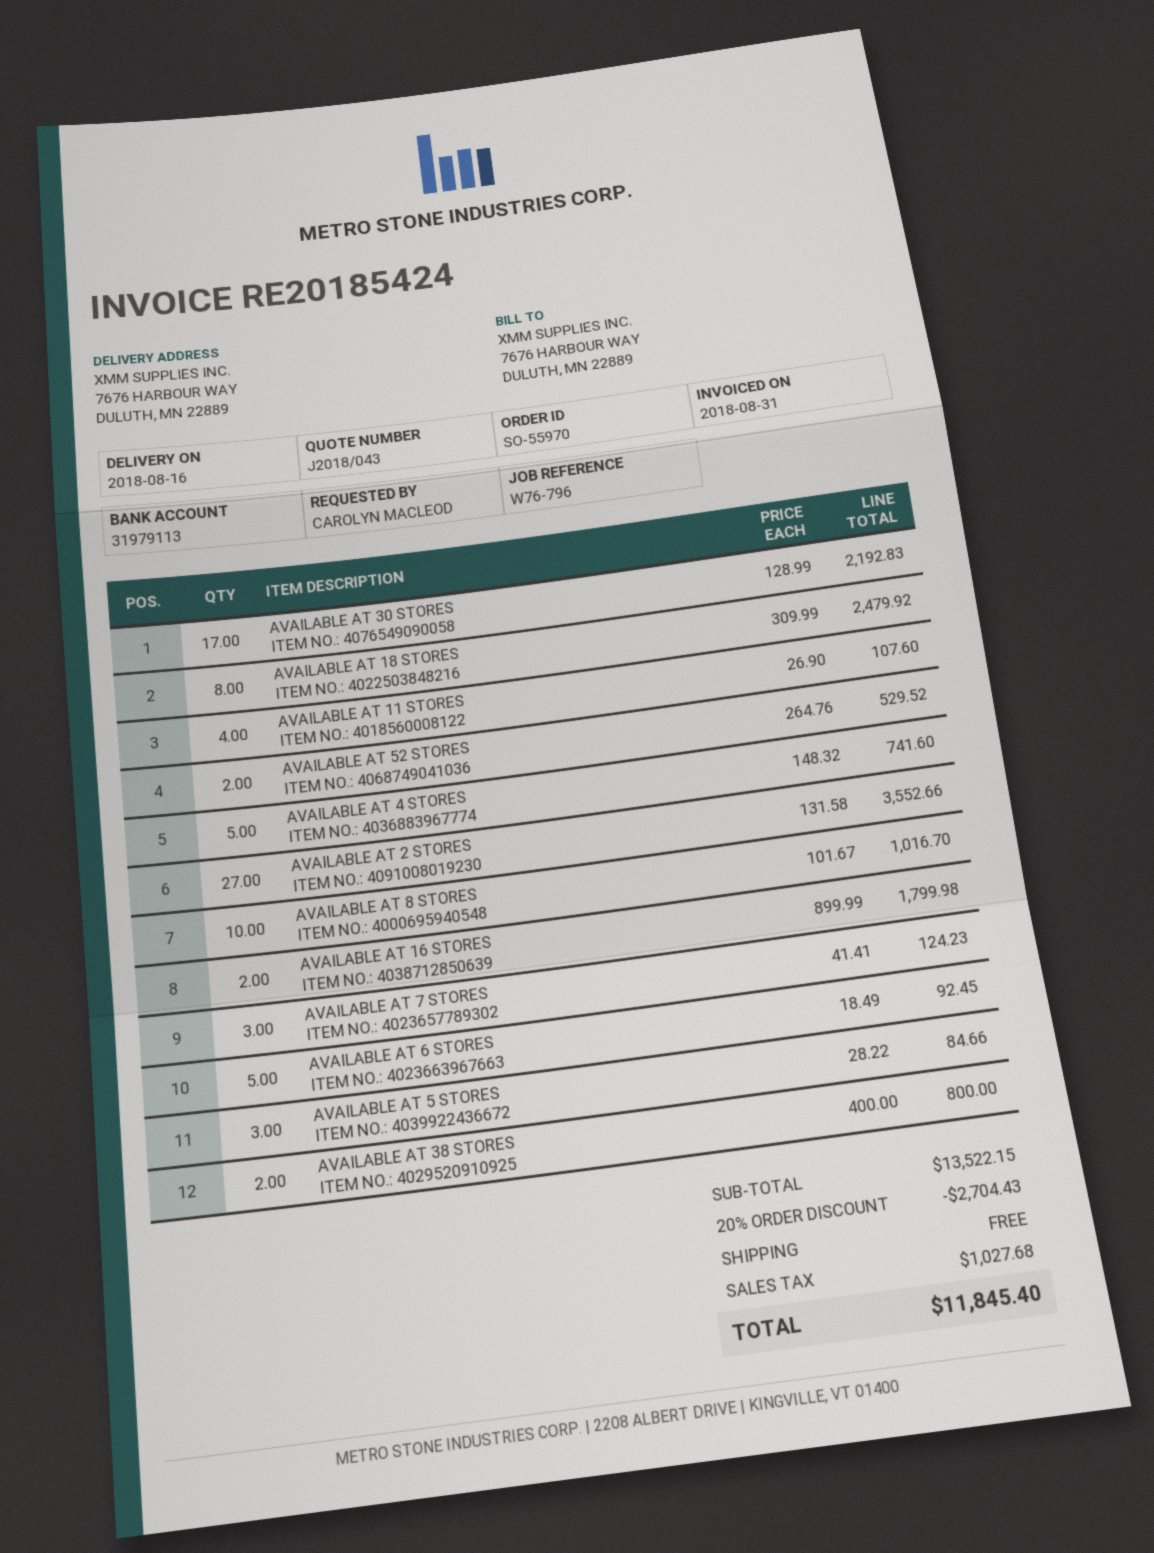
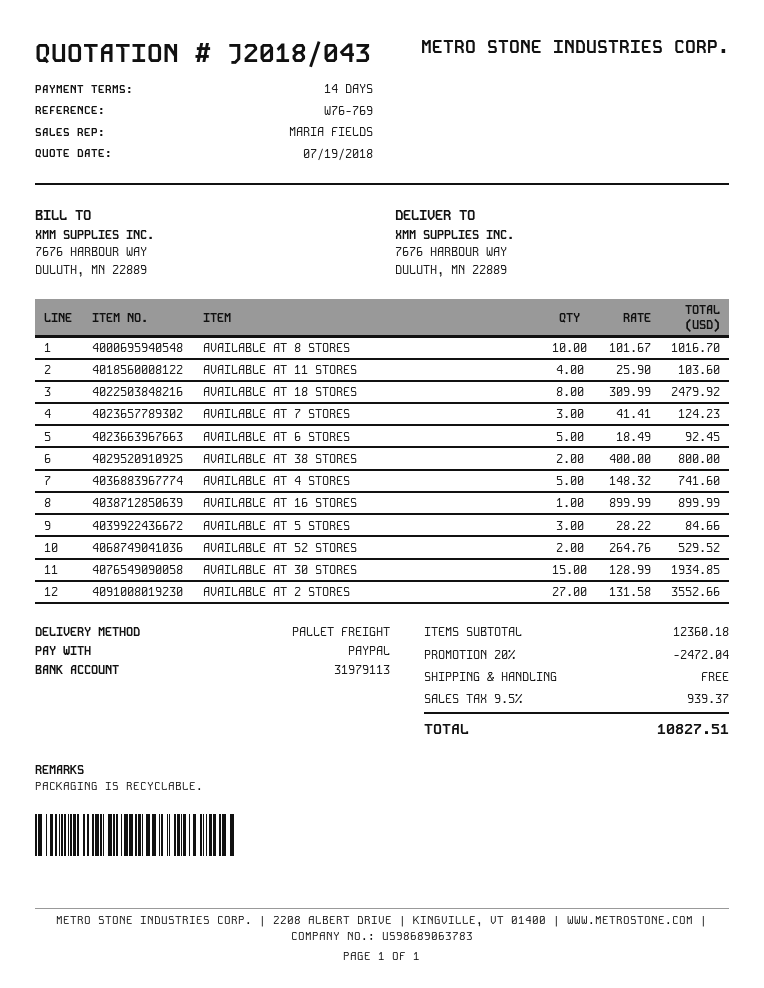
reference: W76-796 -> W76-769
AVAILABLE AT 30 STORES: 17 x 128.99 = 2192.83 -> 15 x 128.99 = 1934.85
AVAILABLE AT 11 STORES: 4 x 26.90 = 107.60 -> 4 x 25.90 = 103.60
AVAILABLE AT 16 STORES: 2 x 899.99 = 1799.98 -> 1 x 899.99 = 899.99
subtotal: 13522.15 -> 12360.18
discount: 20% = 2704.43 -> 20% = 2472.04
tax: 1027.68 -> 939.37
total: 11845.40 -> 10827.51

